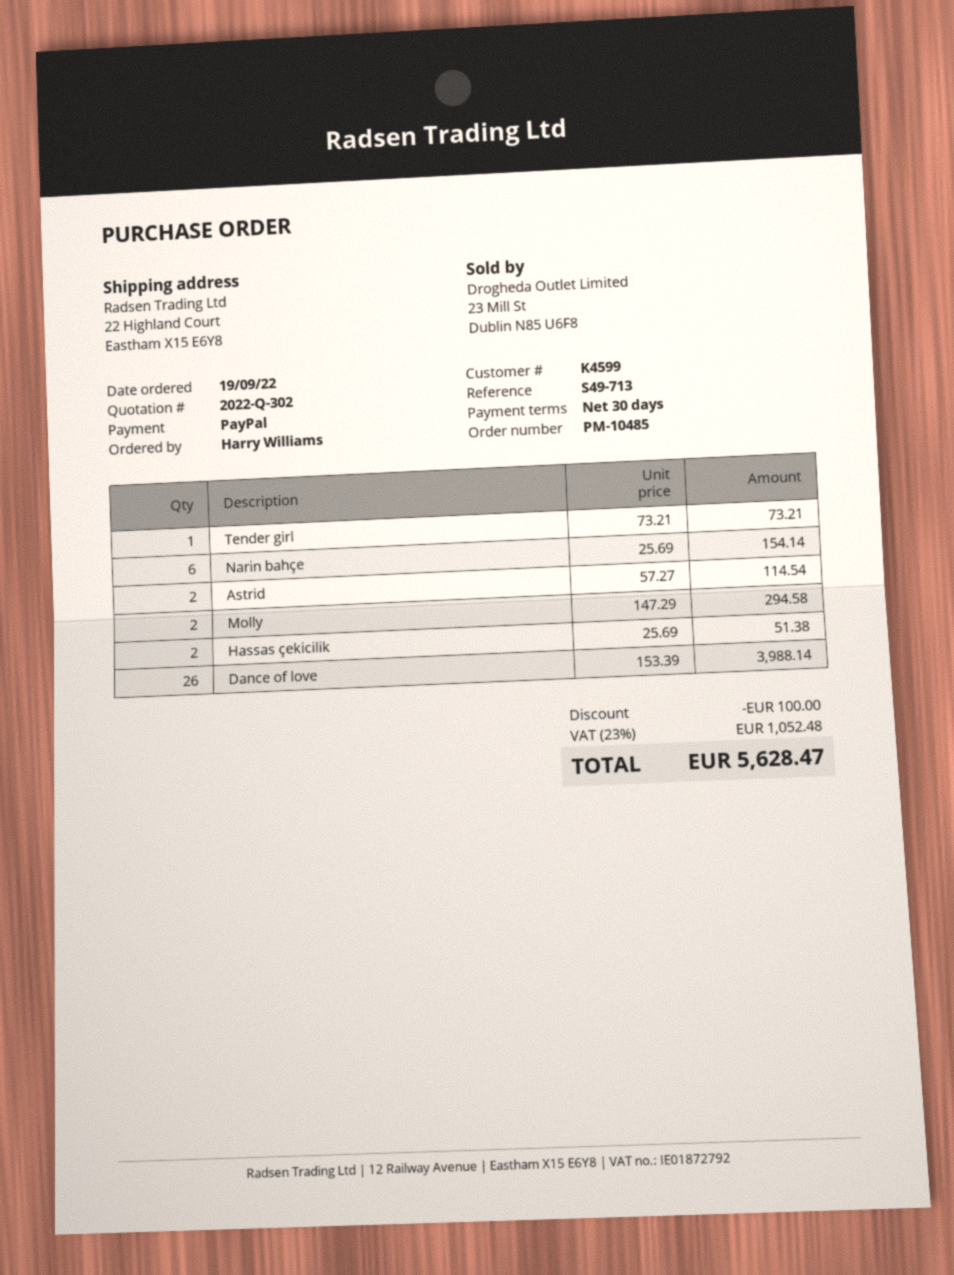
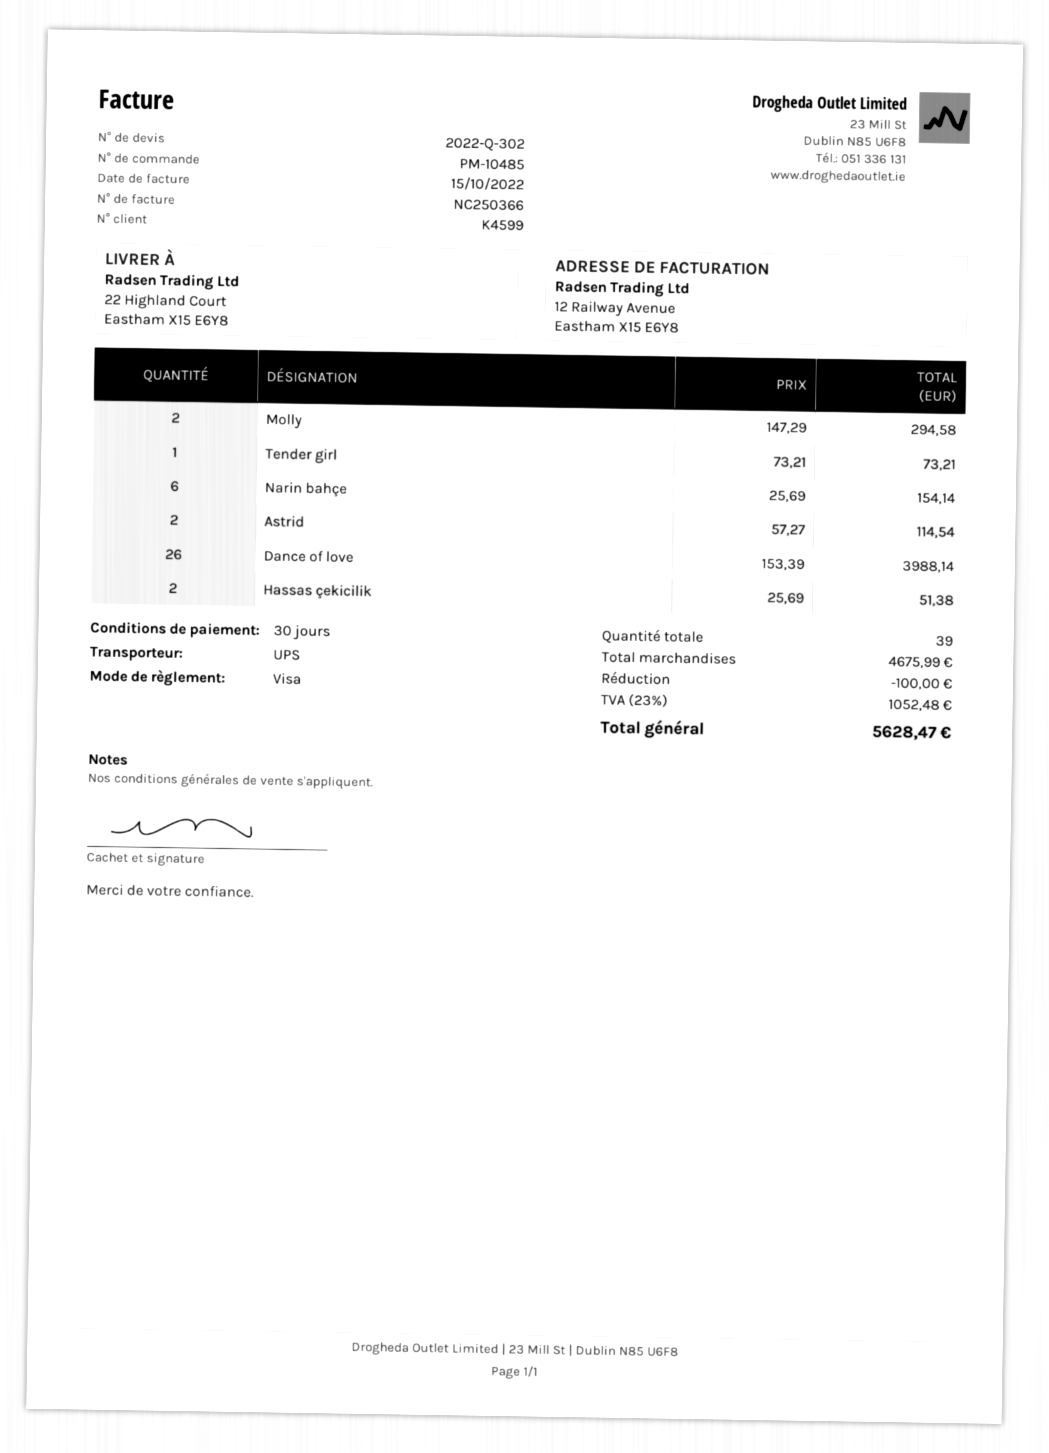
payment method: PayPal -> Visa

